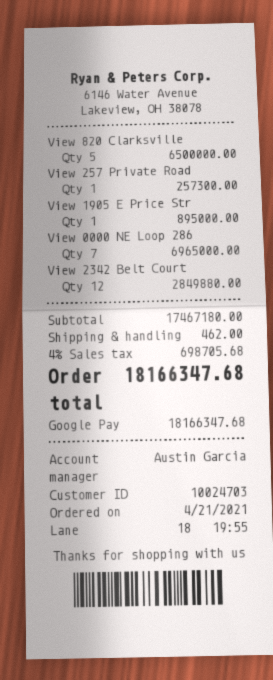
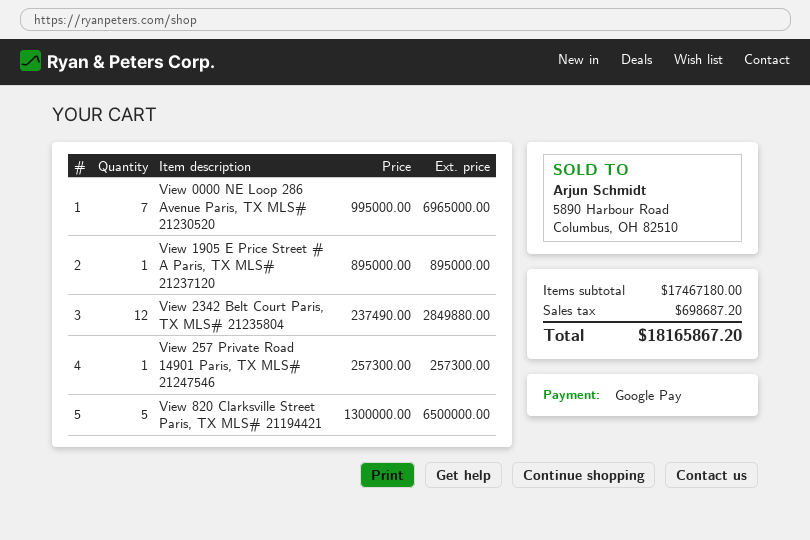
shipping: 462.00 -> none
tax: 698705.68 -> 698687.20
total: 18166347.68 -> 18165867.20

